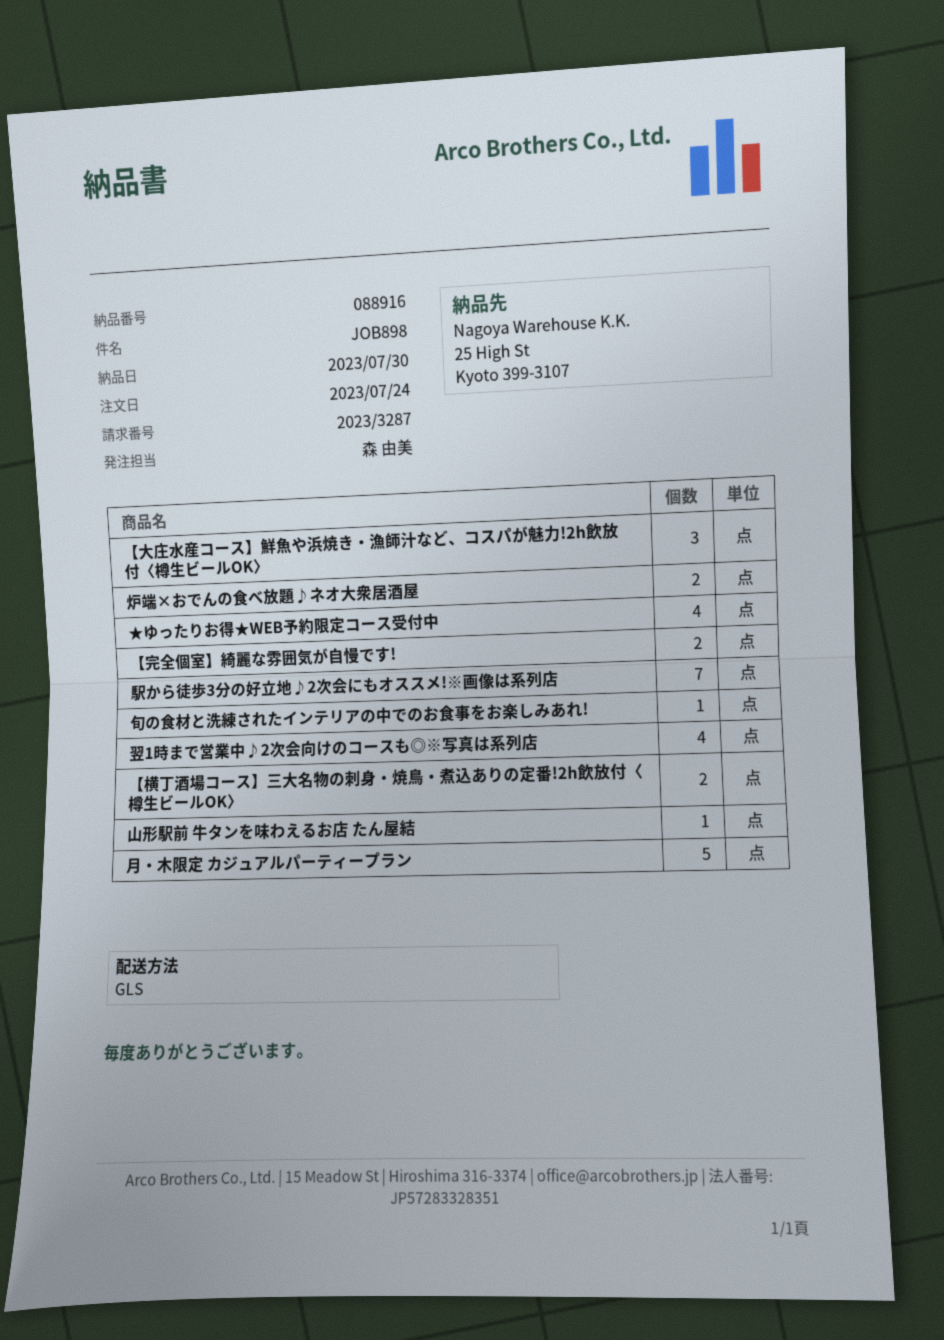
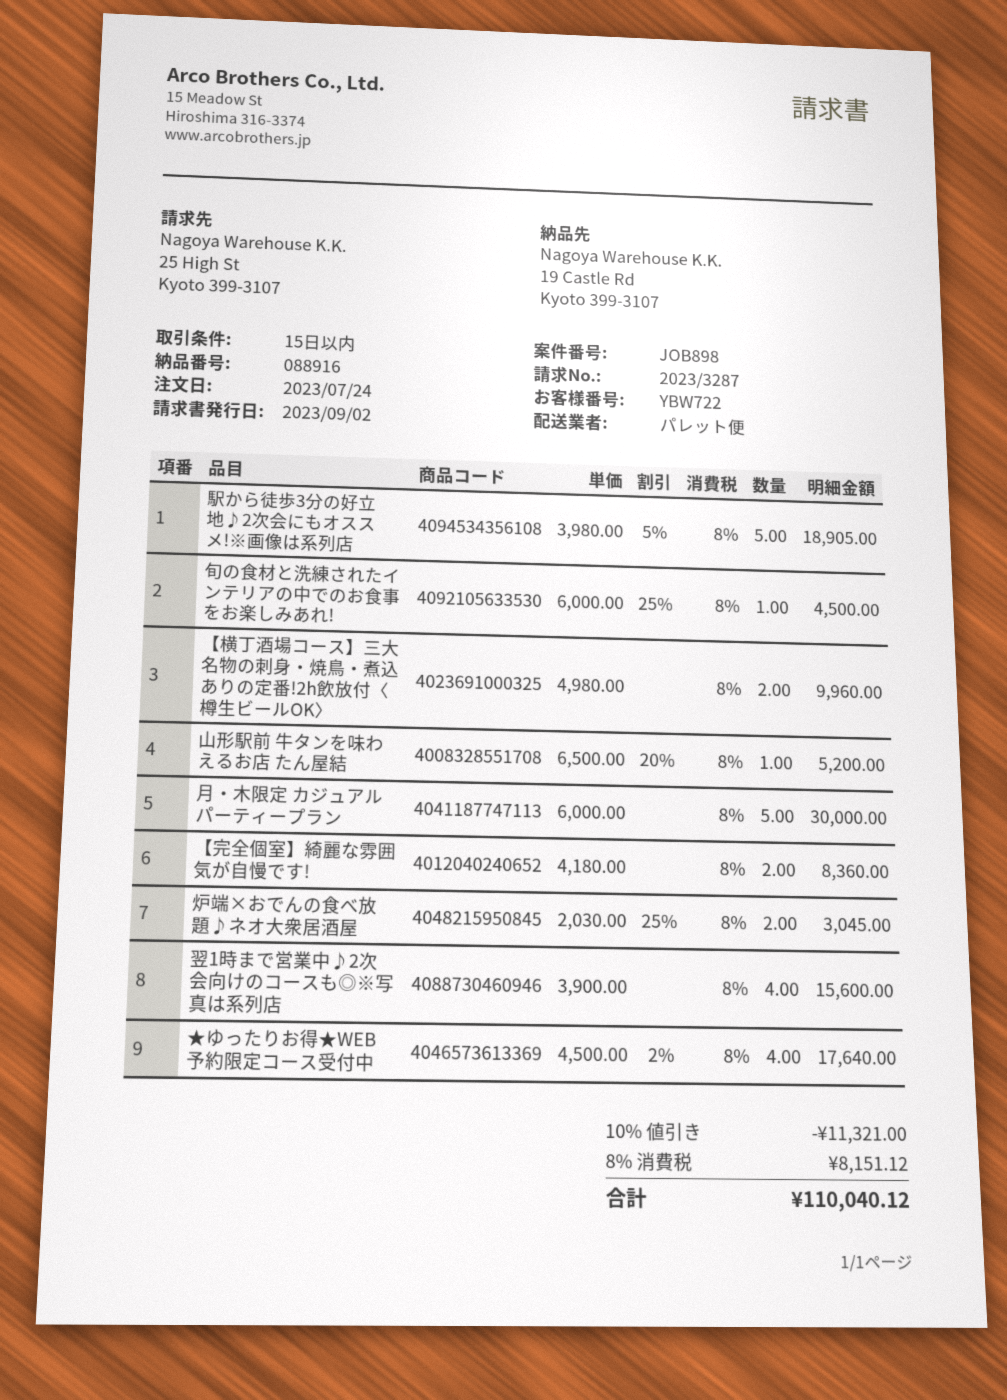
shipping method: GLS -> pallet freight
ship to: 25 High St, Kyoto 399-3107 -> 19 Castle Rd, Kyoto 399-3107
【大庄水産コース】鮮魚や浜焼き・漁師汁など、コスパが魅力!2h飲放付〈樽生ビールOK〉: 3 -> none
駅から徒歩3分の好立地♪2次会にもオススメ!※画像は系列店: 7 -> 5

